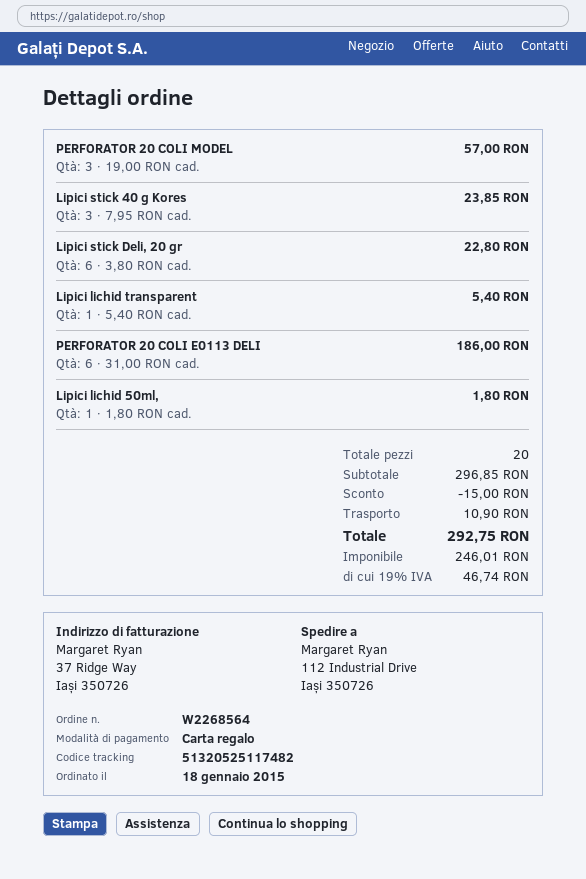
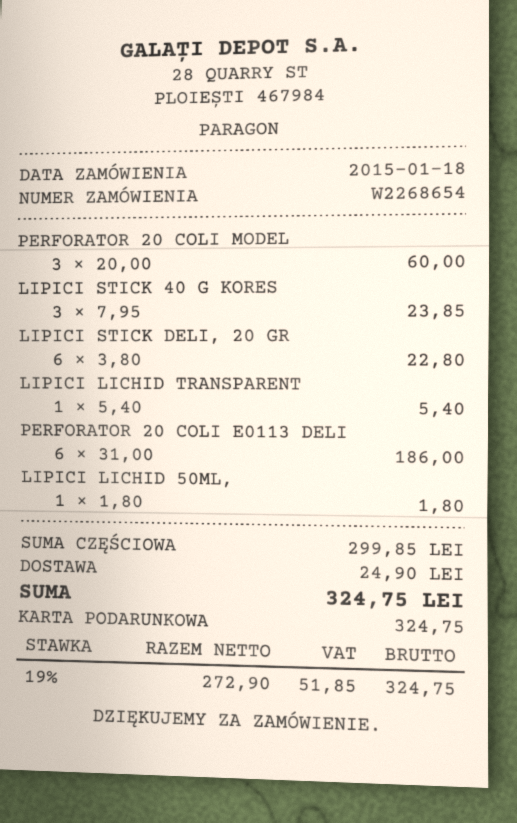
order number: W2268564 -> W2268654
PERFORATOR 20 COLI MODEL: 3 x 19.00 = 57.00 -> 3 x 20.00 = 60.00
subtotal: 296.85 -> 299.85
discount: 15.00 -> none
shipping: 10.90 -> 24.90
net: 246.01 -> 272.90
tax: 19% = 46.74 -> 19% = 51.85
total: 292.75 -> 324.75

